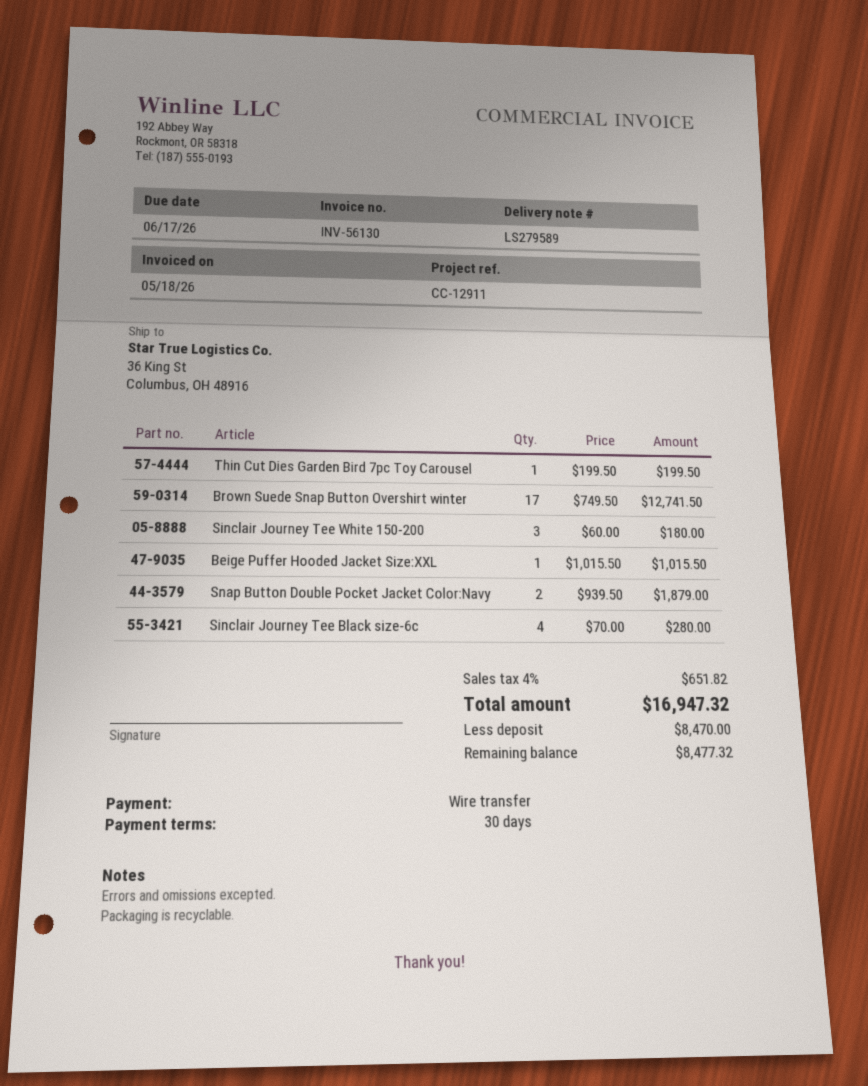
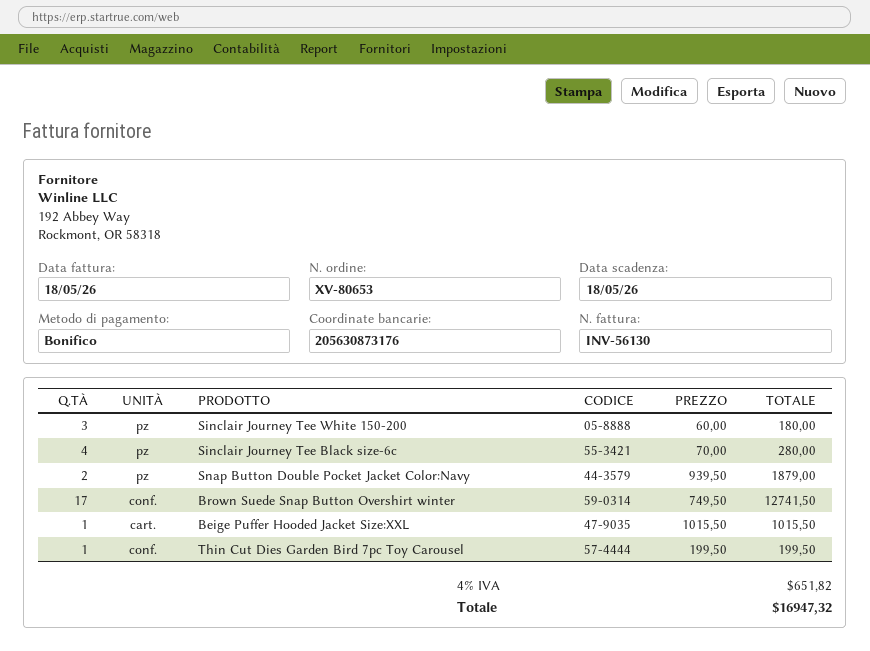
due date: 2026-06-17 -> 2026-05-18

